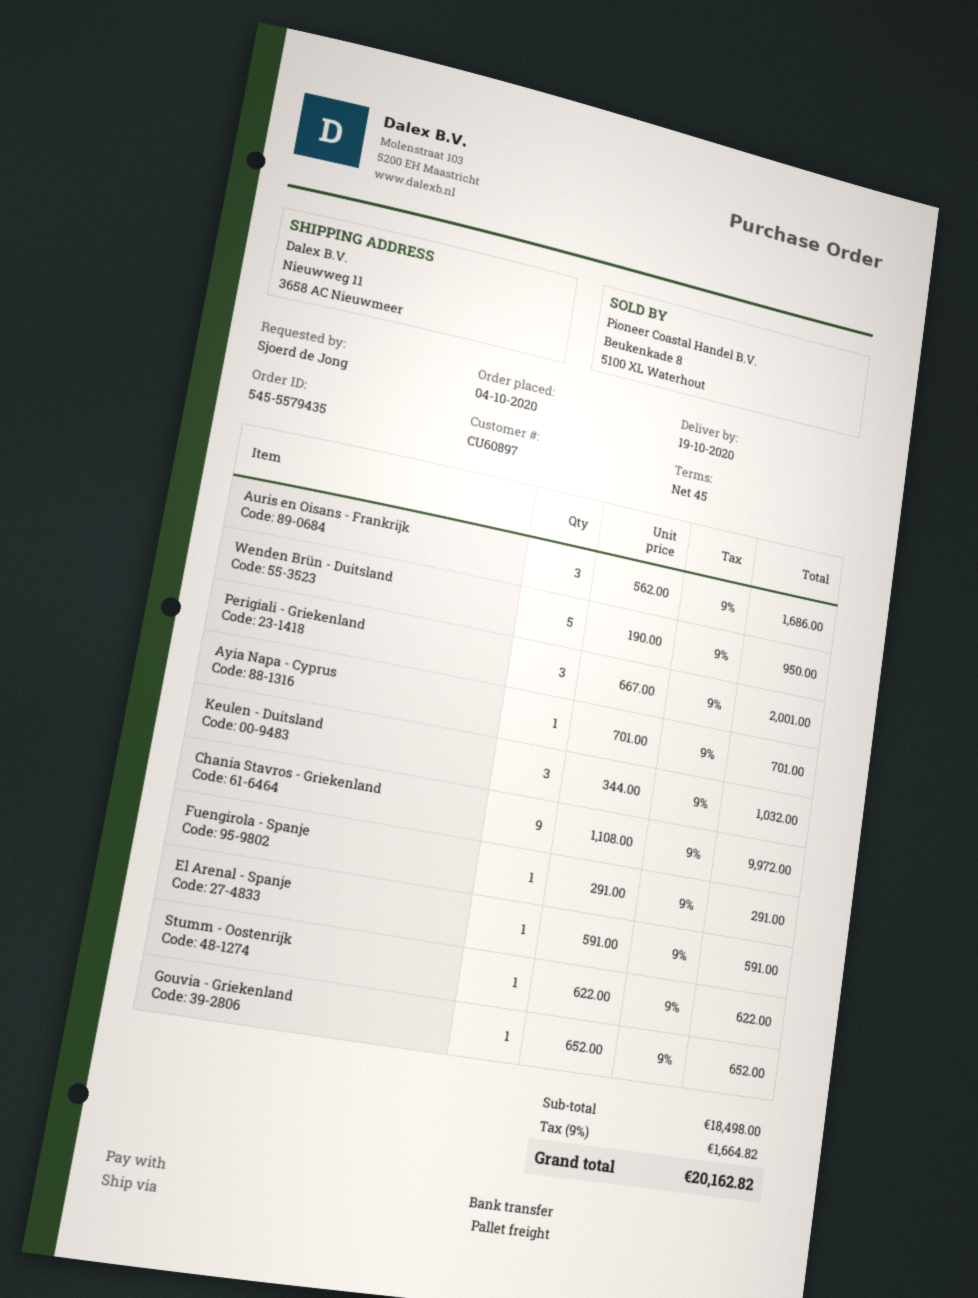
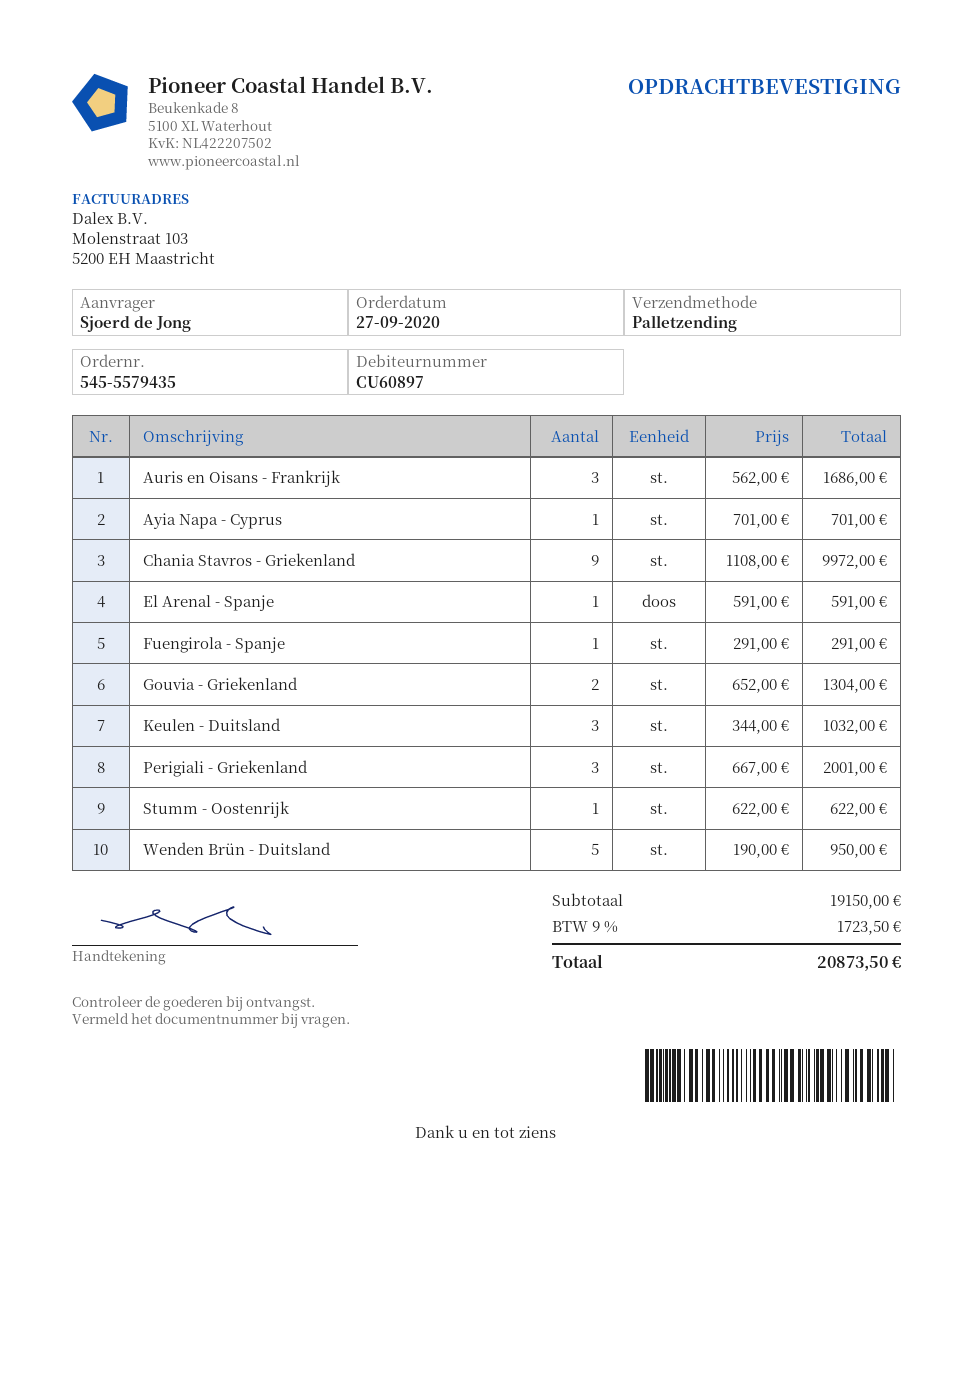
order date: 2020-10-04 -> 2020-09-27
Gouvia - Griekenland: 1 x 652.00 = 652.00 -> 2 x 652.00 = 1304.00
subtotal: 18498.00 -> 19150.00
tax: 9% = 1664.82 -> 9% = 1723.50
total: 20162.82 -> 20873.50

